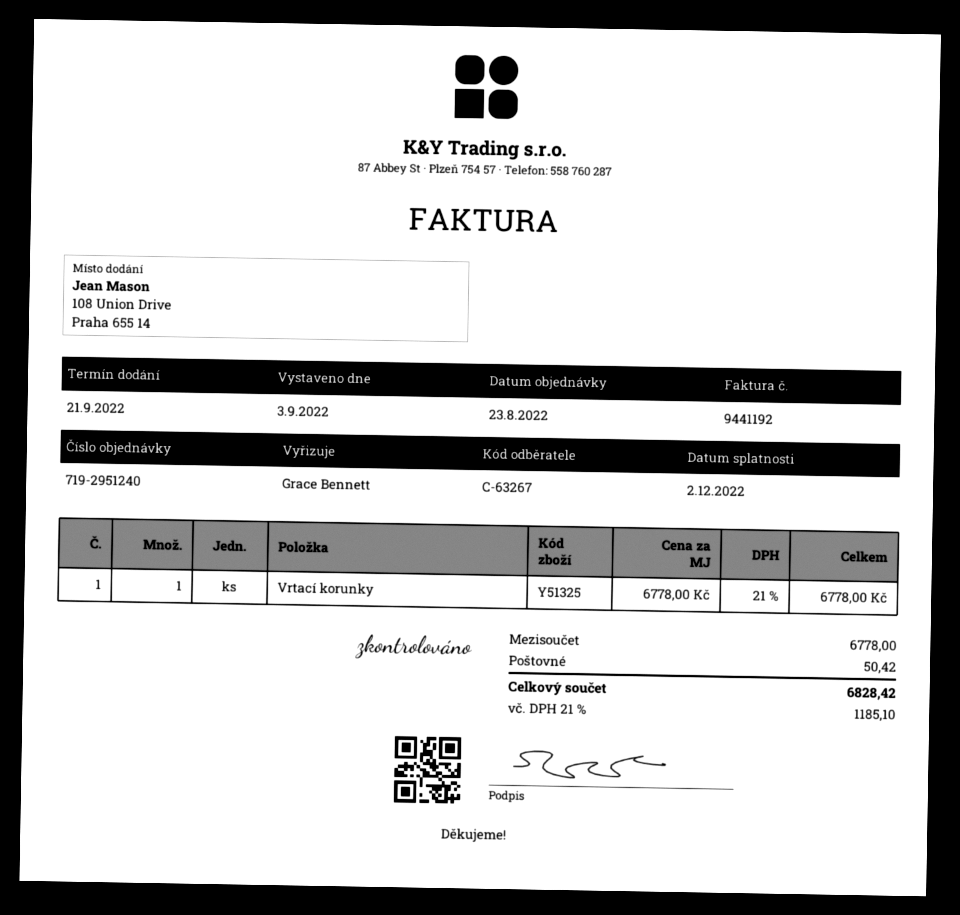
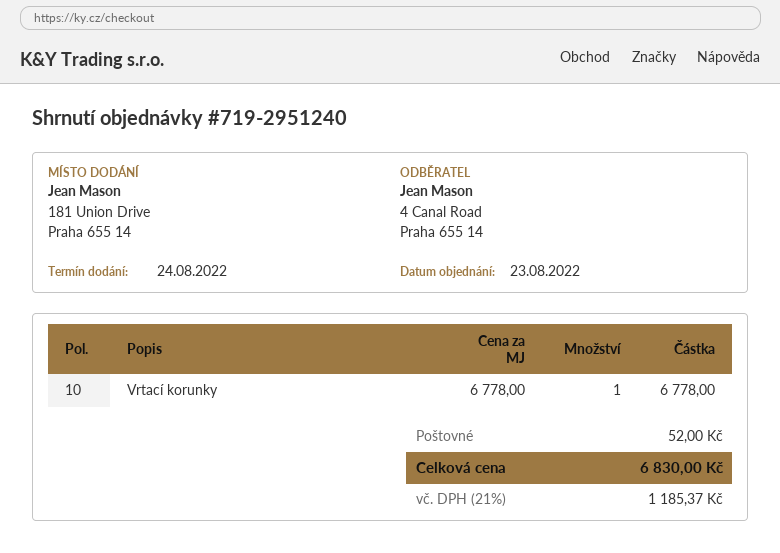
delivery date: 2022-09-21 -> 2022-08-24
ship to: 108 Union Drive, Praha 655 14 -> 181 Union Drive, Praha 655 14
shipping: 50.42 -> 52.00
tax: 21% = 1185.10 -> 21% = 1185.37
total: 6828.42 -> 6830.00

